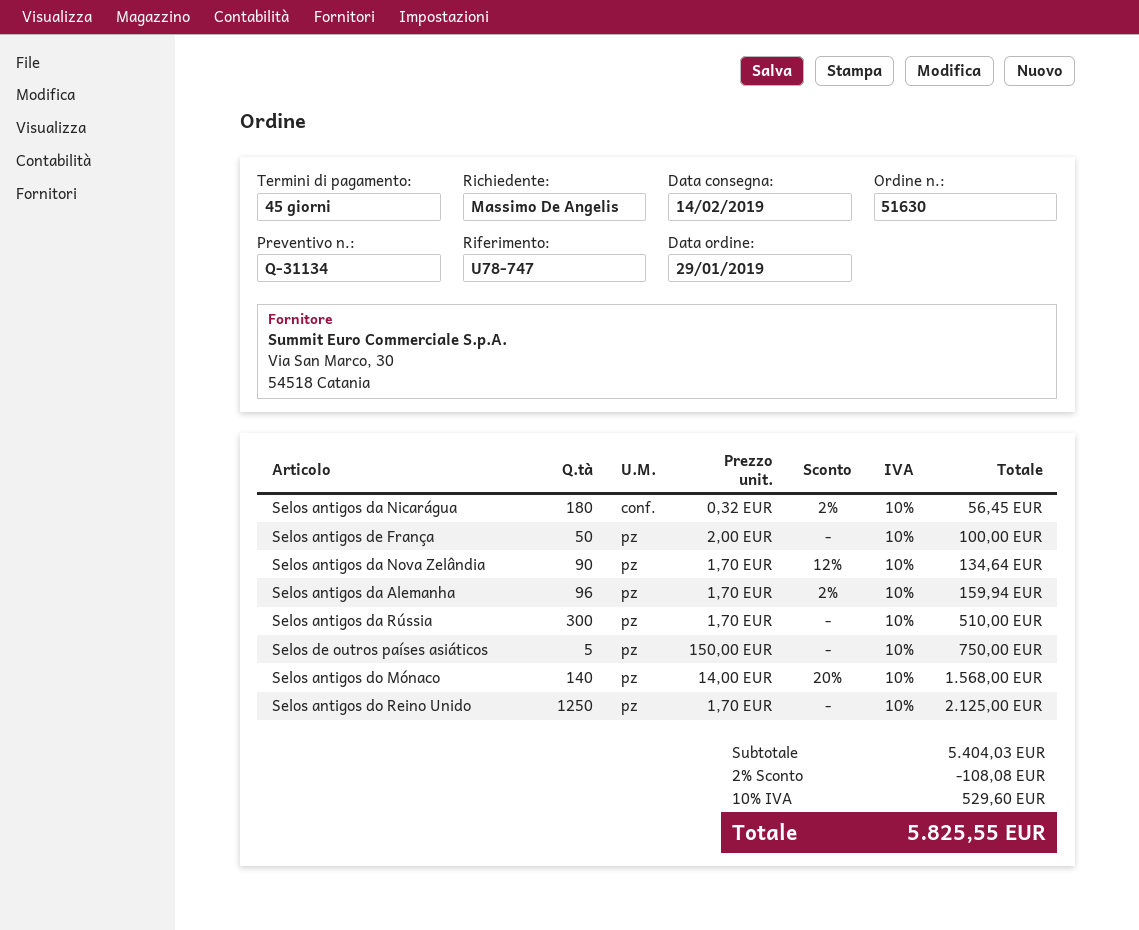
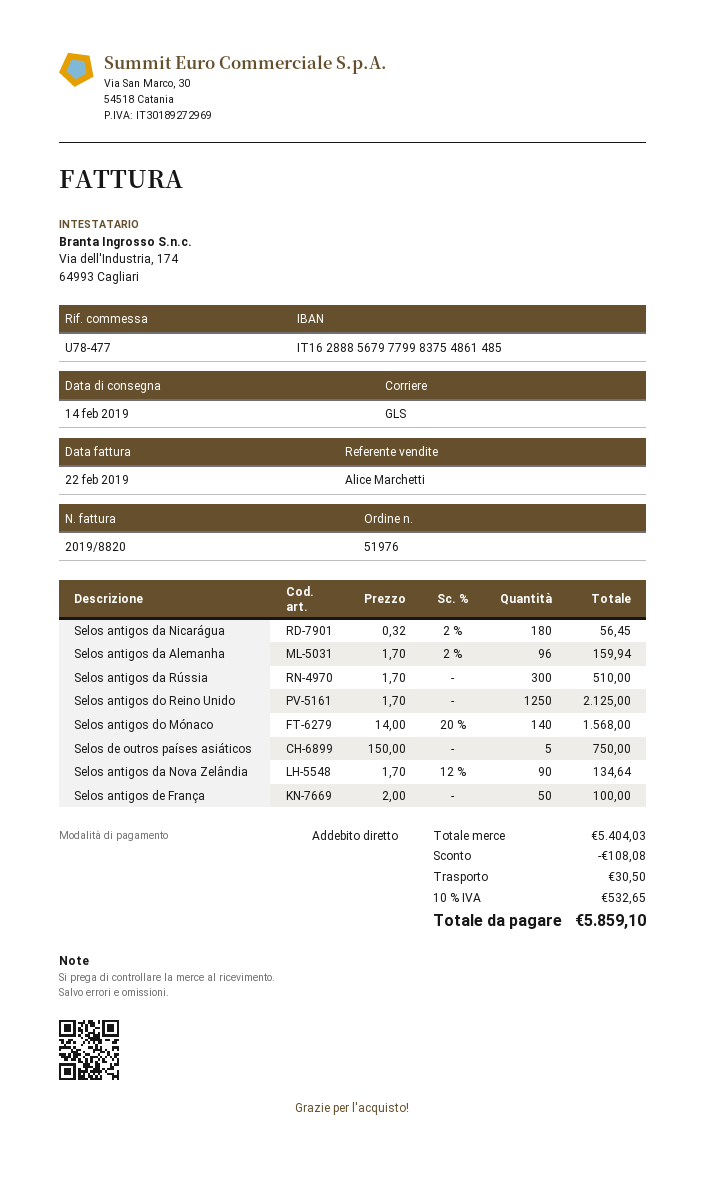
order number: 51630 -> 51976
reference: U78-747 -> U78-477
shipping: none -> 30.50
tax: 10% = 529.60 -> 10% = 532.65
total: 5825.55 -> 5859.10

